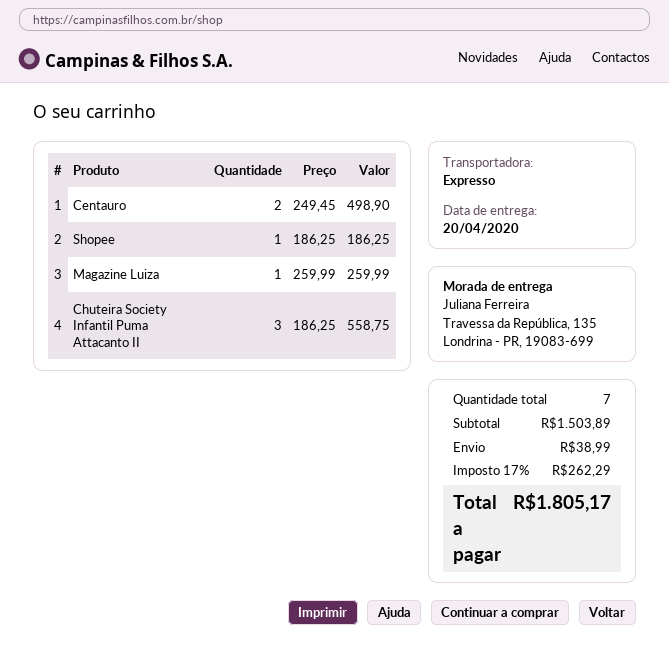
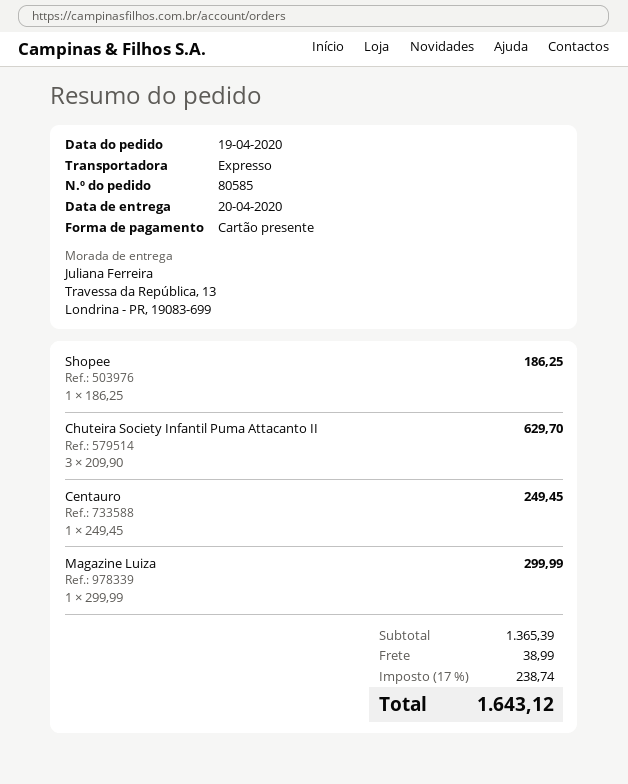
ship to: Travessa da República, 135, Londrina - PR, 19083-699 -> Travessa da República, 13, Londrina - PR, 19083-699
Centauro: 2 x 249.45 = 498.90 -> 1 x 249.45 = 249.45
Magazine Luiza: 1 x 259.99 = 259.99 -> 1 x 299.99 = 299.99
Chuteira Society Infantil Puma Attacanto II: 3 x 186.25 = 558.75 -> 3 x 209.90 = 629.70
subtotal: 1503.89 -> 1365.39
tax: 17% = 262.29 -> 17% = 238.74
total: 1805.17 -> 1643.12

